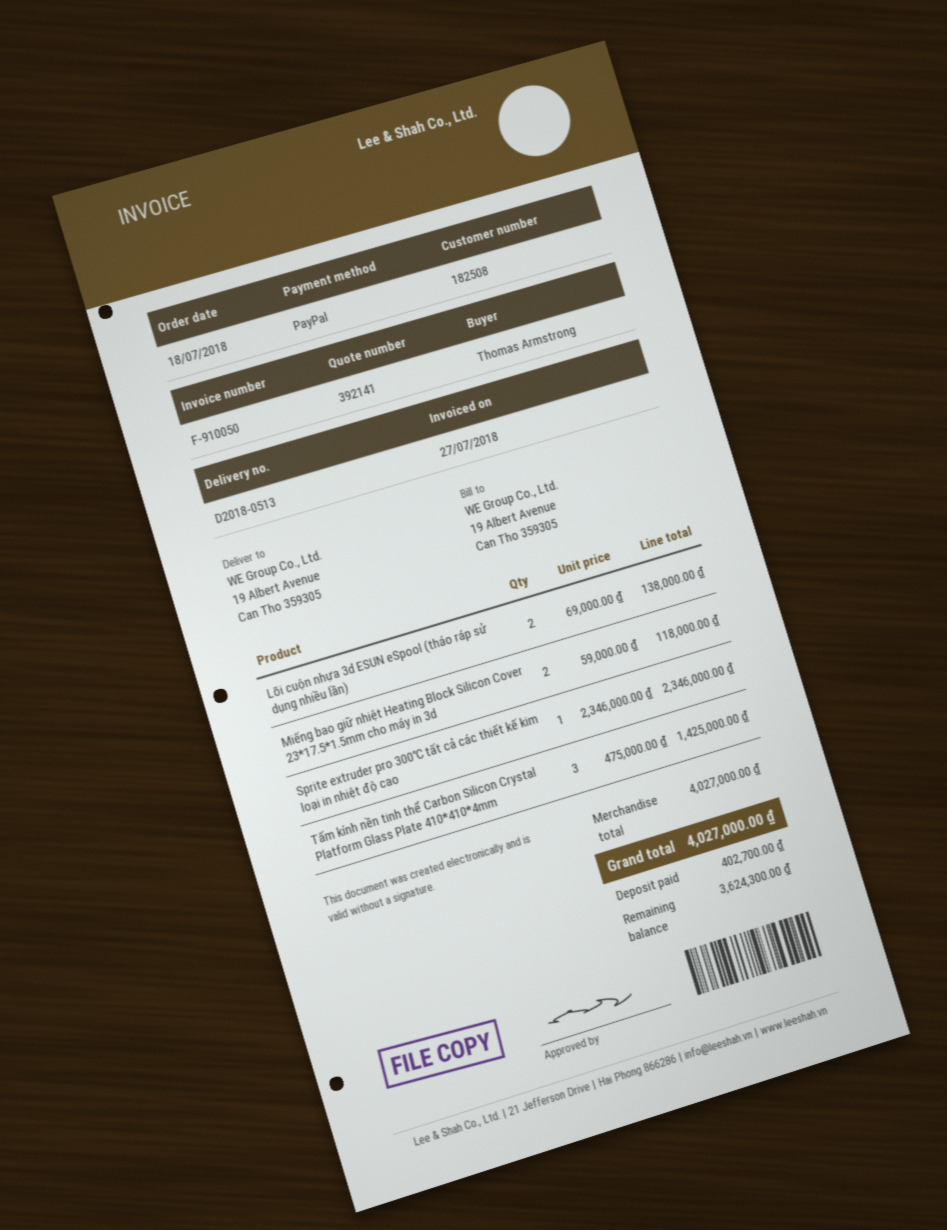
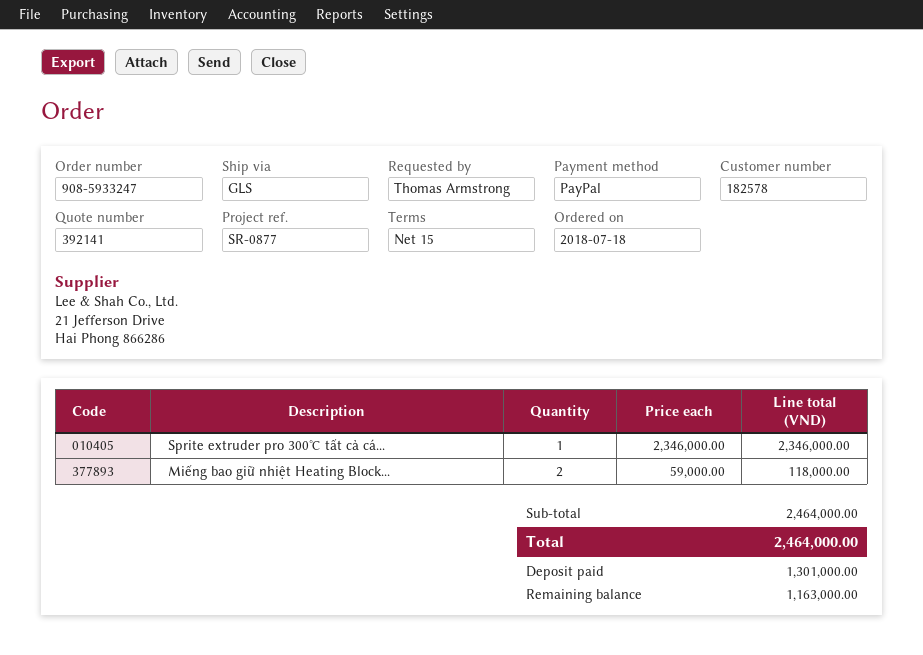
customer number: 182508 -> 182578
Lõi cuộn nhựa 3d ESUN eSpool (tháo ráp sử dụng nhiều lần): 2 x 69000.00 = 138000.00 -> none
Tấm kính nền tinh thể Carbon Silicon Crystal Platform Glass Plate 410*410*4mm: 3 x 475000.00 = 1425000.00 -> none
subtotal: 4027000.00 -> 2464000.00
total: 4027000.00 -> 2464000.00
deposit: 402700.00 -> 1301000.00
balance: 3624300.00 -> 1163000.00

